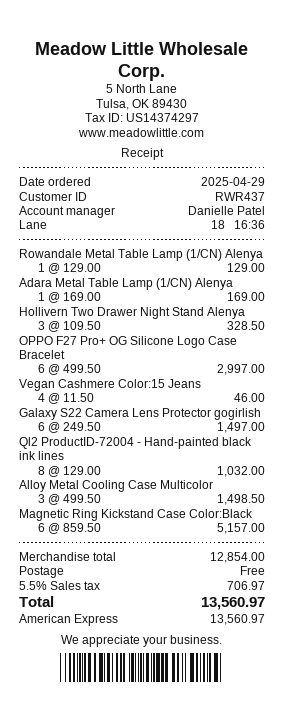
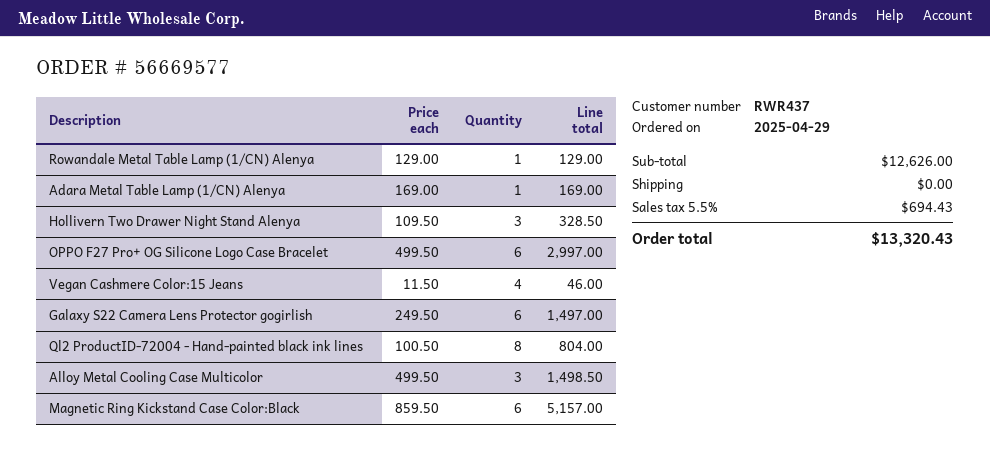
Ql2 ProductID-72004 - Hand-painted black ink lines: 8 x 129.00 = 1032.00 -> 8 x 100.50 = 804.00
subtotal: 12854.00 -> 12626.00
tax: 5.5% = 706.97 -> 5.5% = 694.43
total: 13560.97 -> 13320.43

